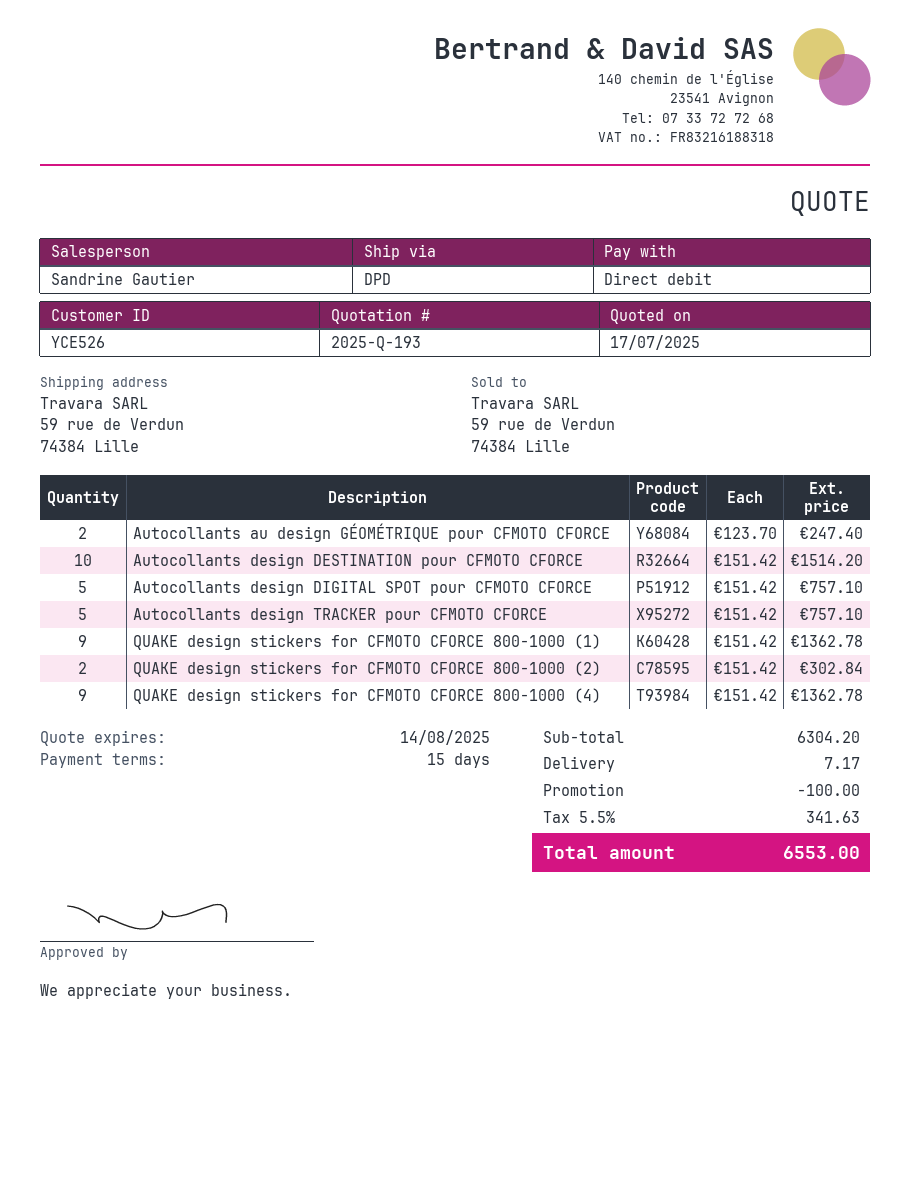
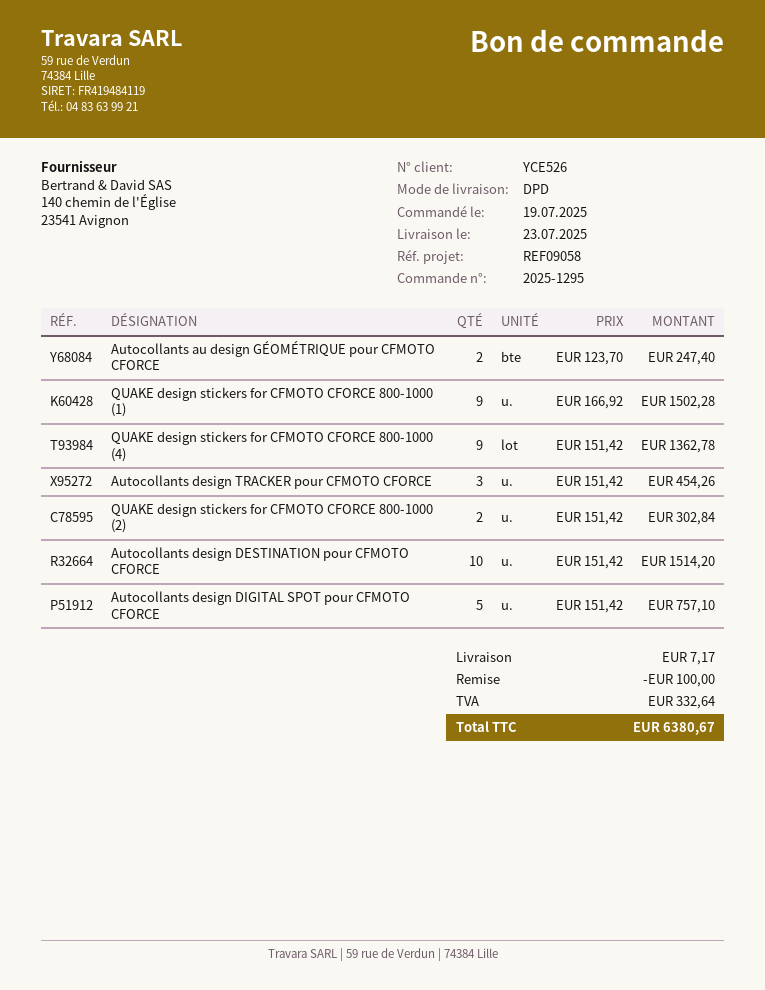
Autocollants design TRACKER pour CFMOTO CFORCE: 5 x 151.42 = 757.10 -> 3 x 151.42 = 454.26
QUAKE design stickers for CFMOTO CFORCE 800-1000 (1): 9 x 151.42 = 1362.78 -> 9 x 166.92 = 1502.28
tax: 341.63 -> 332.64
total: 6553.00 -> 6380.67

